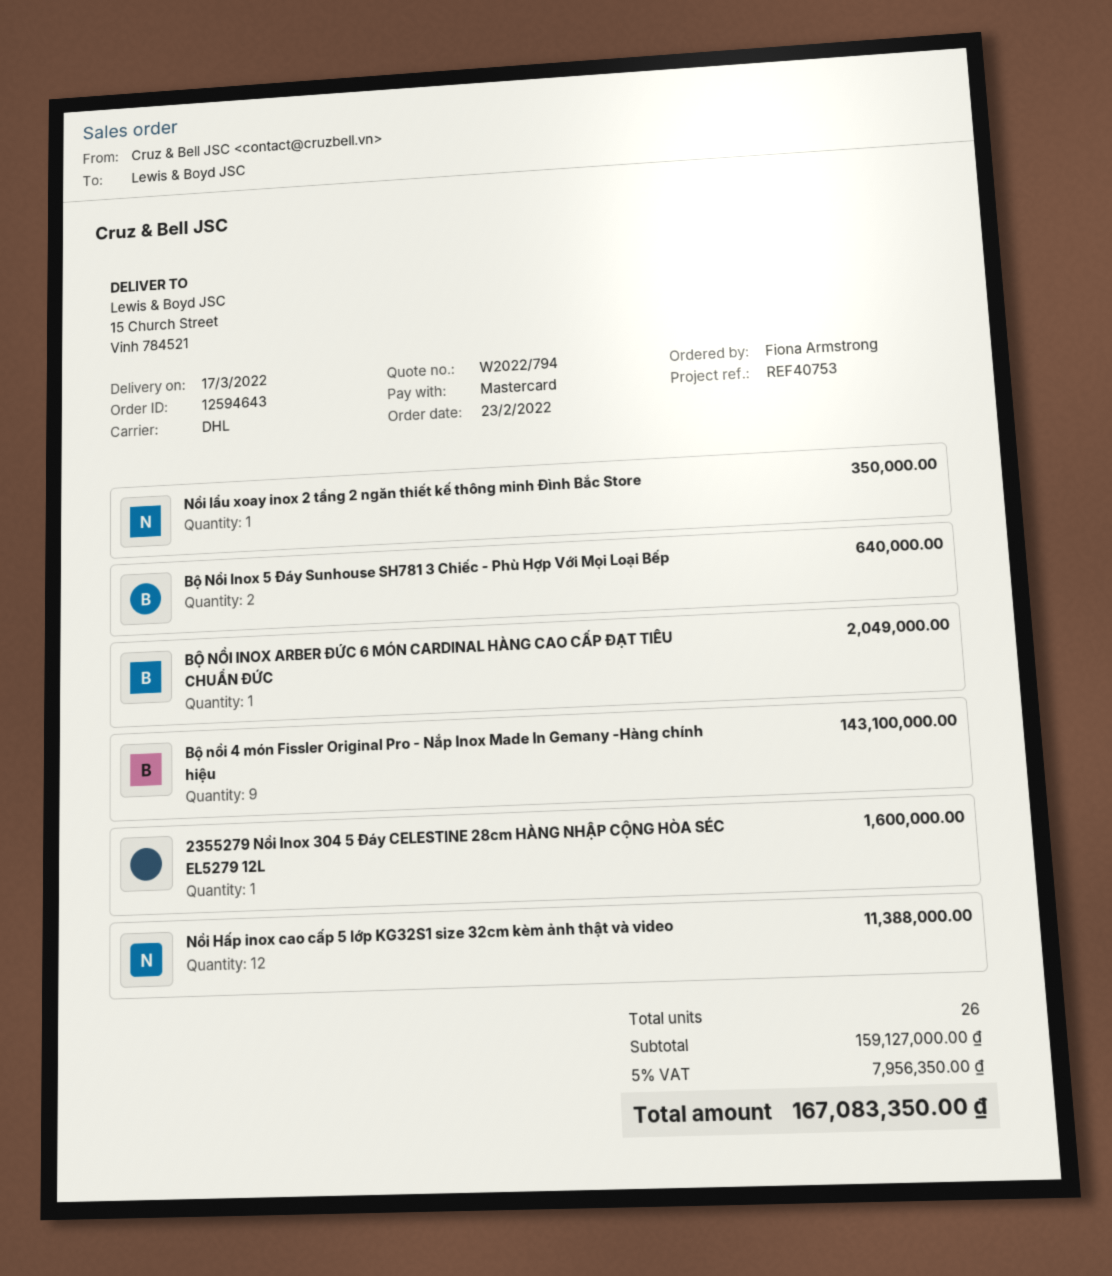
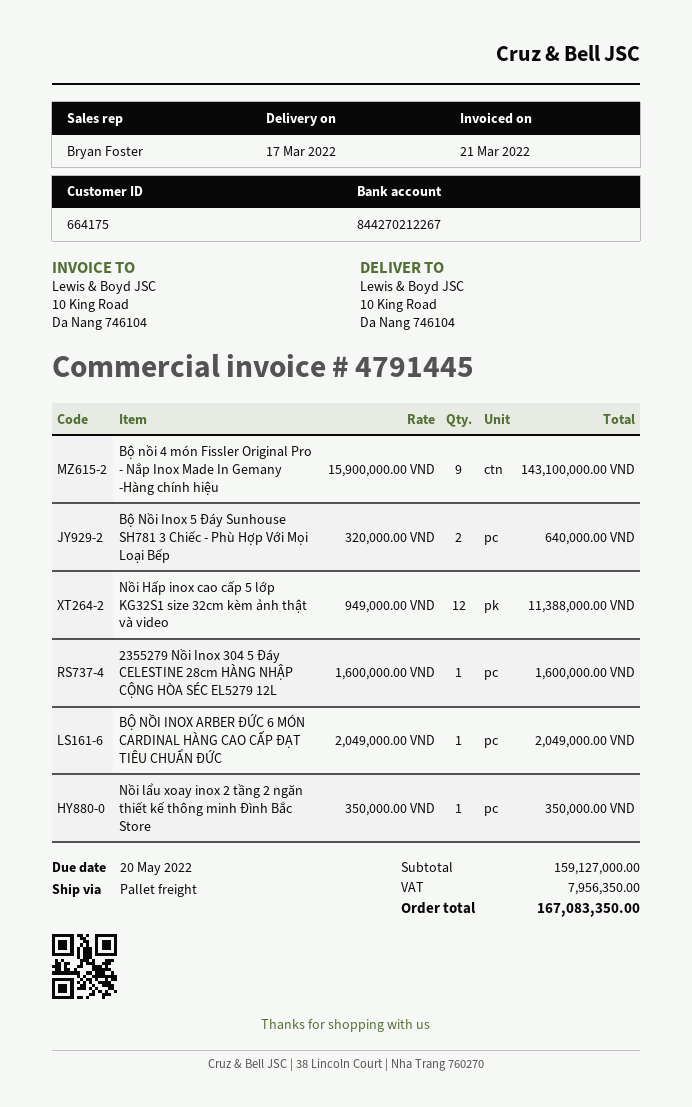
shipping method: DHL -> pallet freight
ship to: 15 Church Street, Vinh 784521 -> 10 King Road, Da Nang 746104

